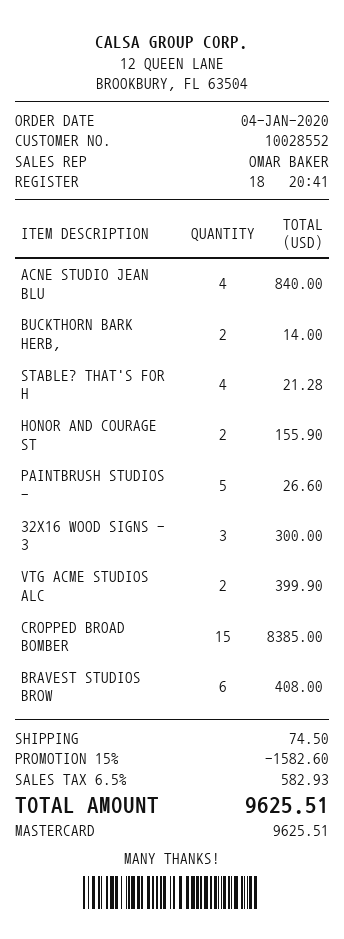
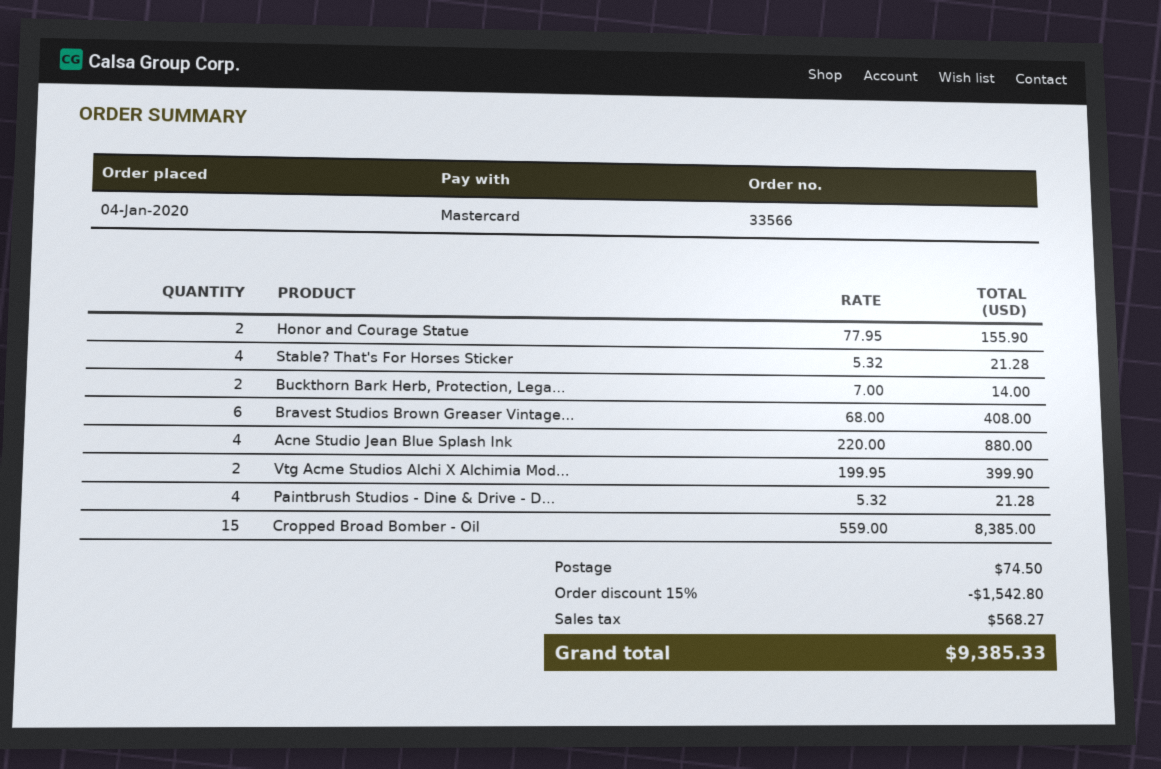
ACNE STUDIO JEAN BLU: 4 for 840.00 -> 4 for 880.00
PAINTBRUSH STUDIOS -: 5 for 26.60 -> 4 for 21.28
32X16 WOOD SIGNS - 3: 3 for 300.00 -> none
discount: 15% = 1582.60 -> 15% = 1542.80
tax: 582.93 -> 568.27
total: 9625.51 -> 9385.33

